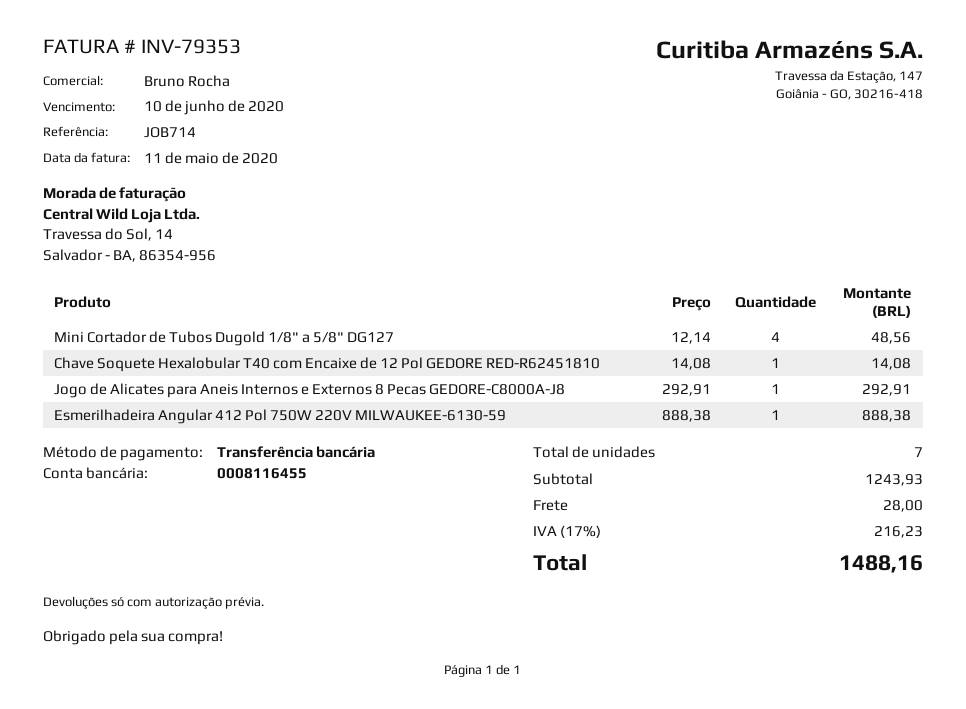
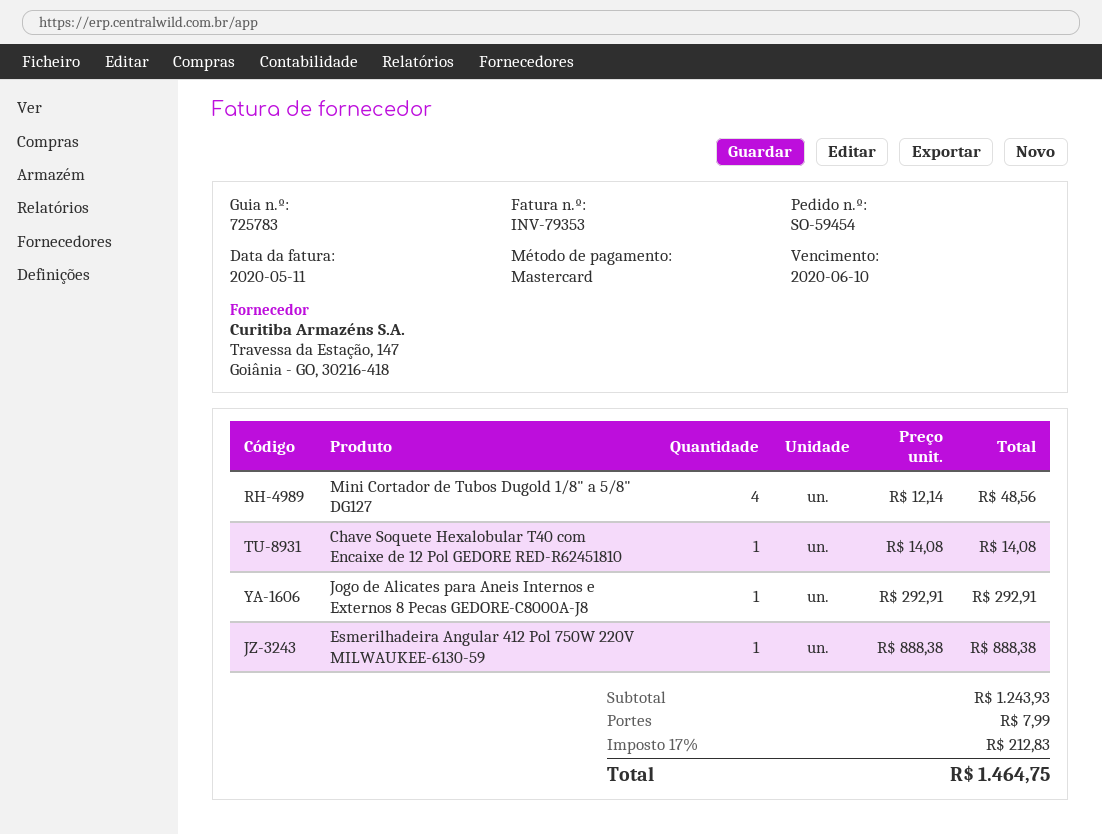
payment method: bank transfer -> Mastercard
shipping: 28.00 -> 7.99
tax: 17% = 216.23 -> 17% = 212.83
total: 1488.16 -> 1464.75

